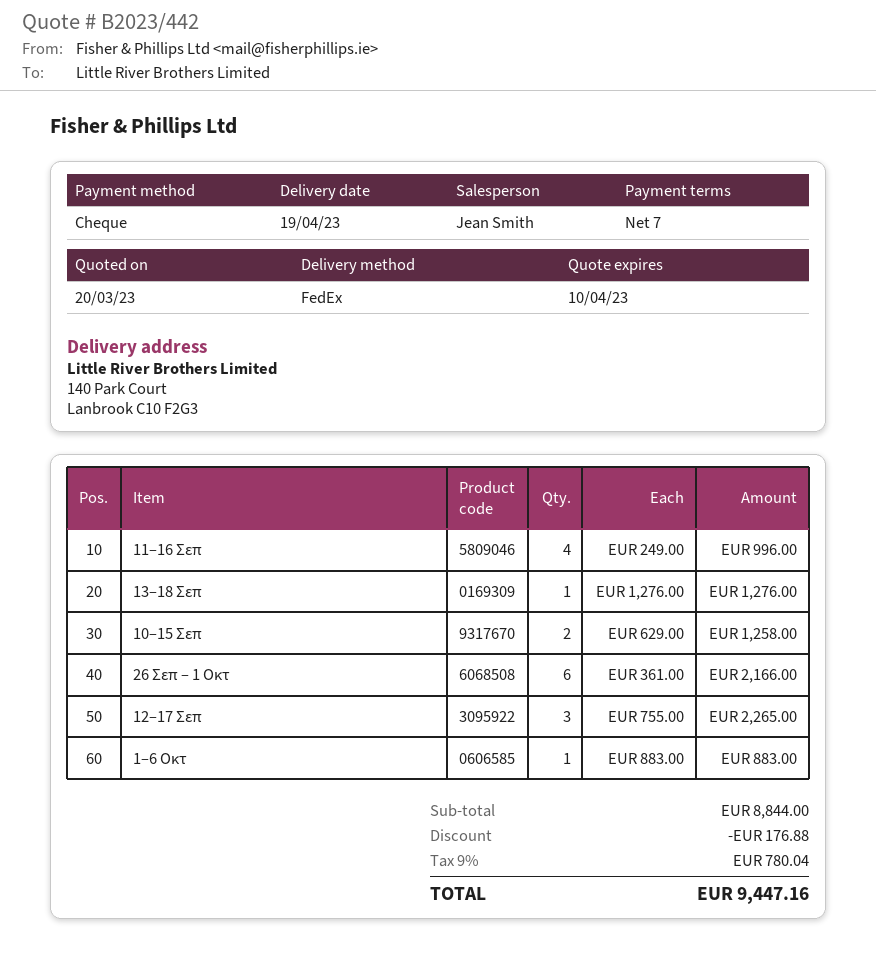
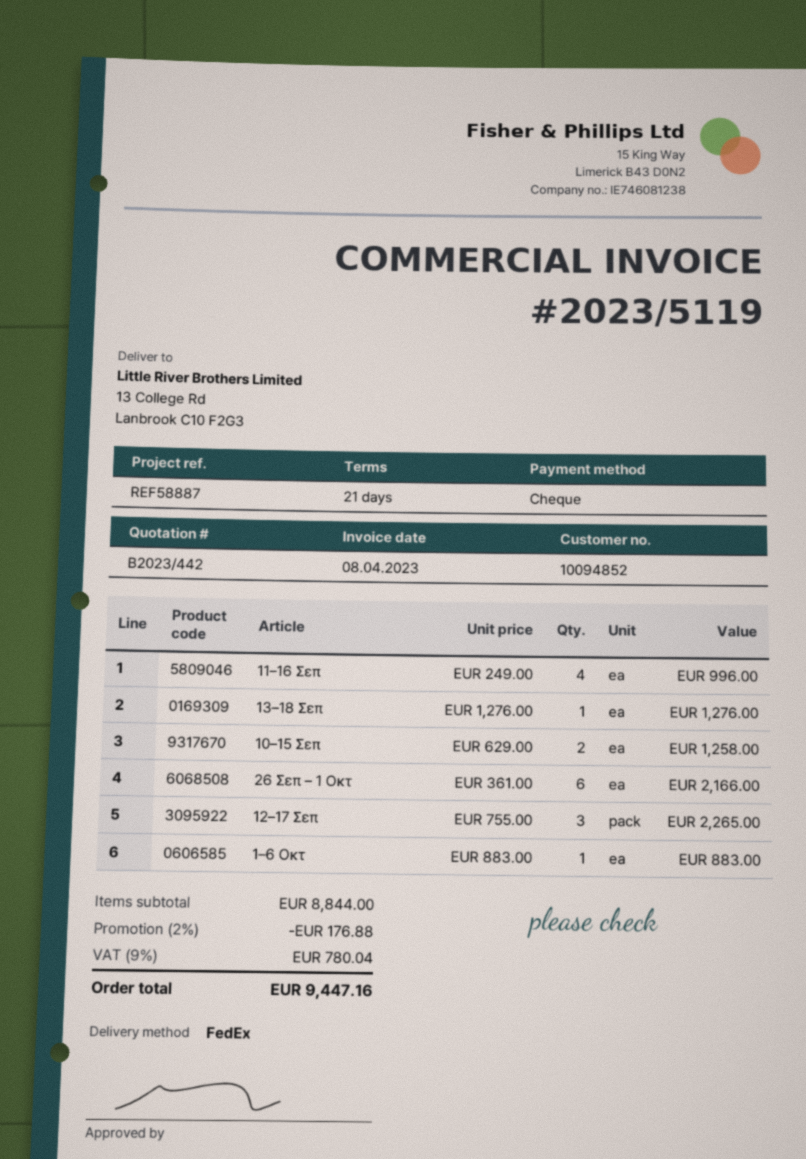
payment terms: 7 days -> 21 days
ship to: 140 Park Court, Lanbrook C10 F2G3 -> 13 College Rd, Lanbrook C10 F2G3

